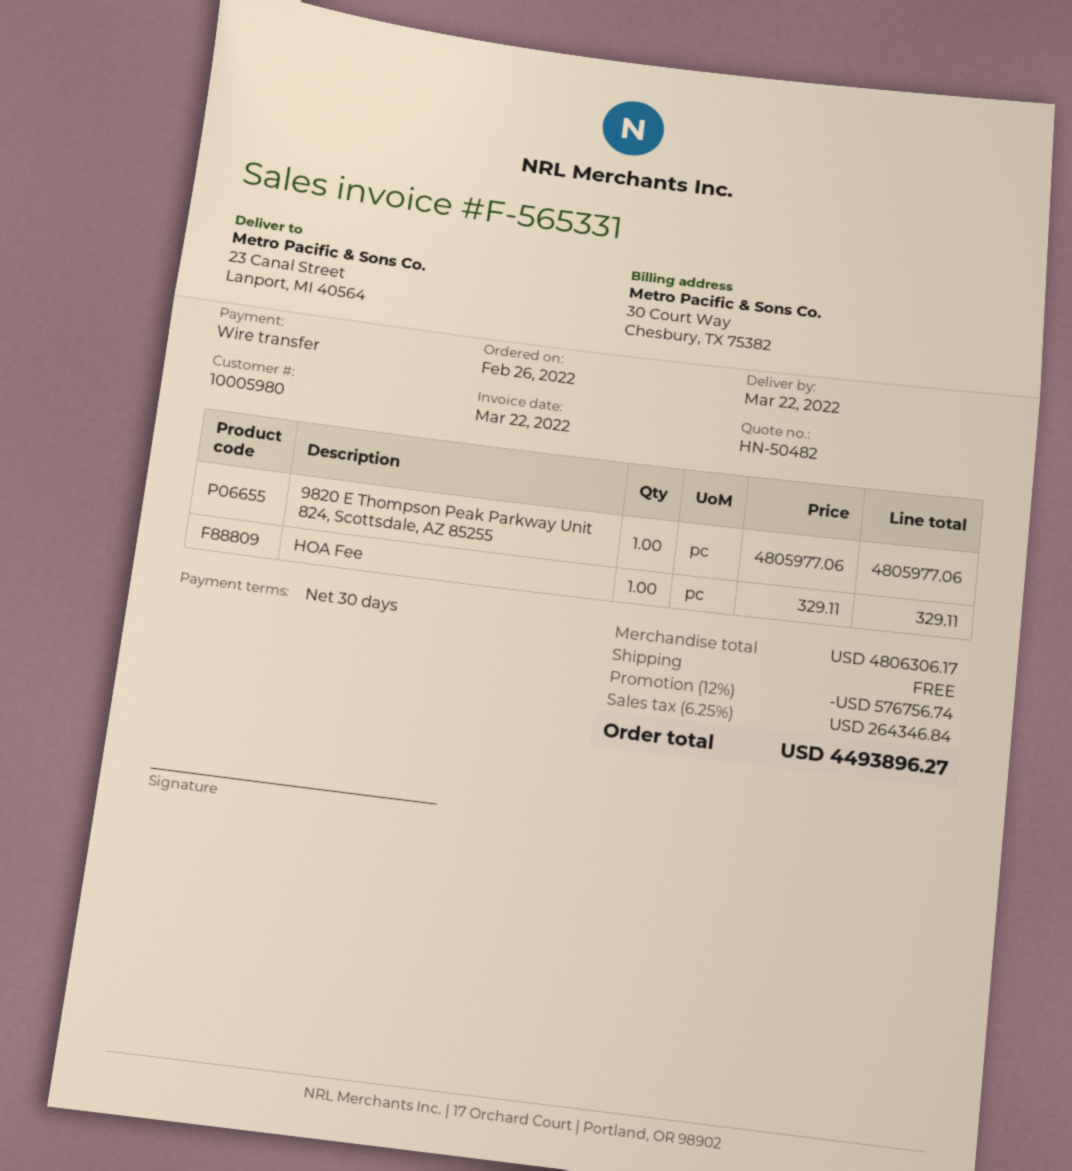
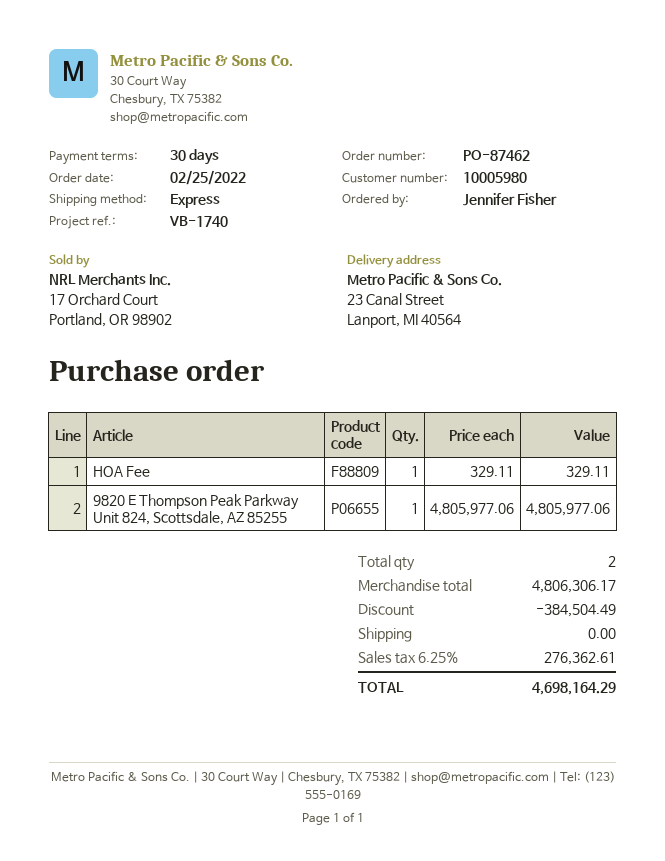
order date: 2022-02-26 -> 2022-02-25
discount: 576756.74 -> 384504.49
tax: 6.25% = 264346.84 -> 6.25% = 276362.61
total: 4493896.27 -> 4698164.29

